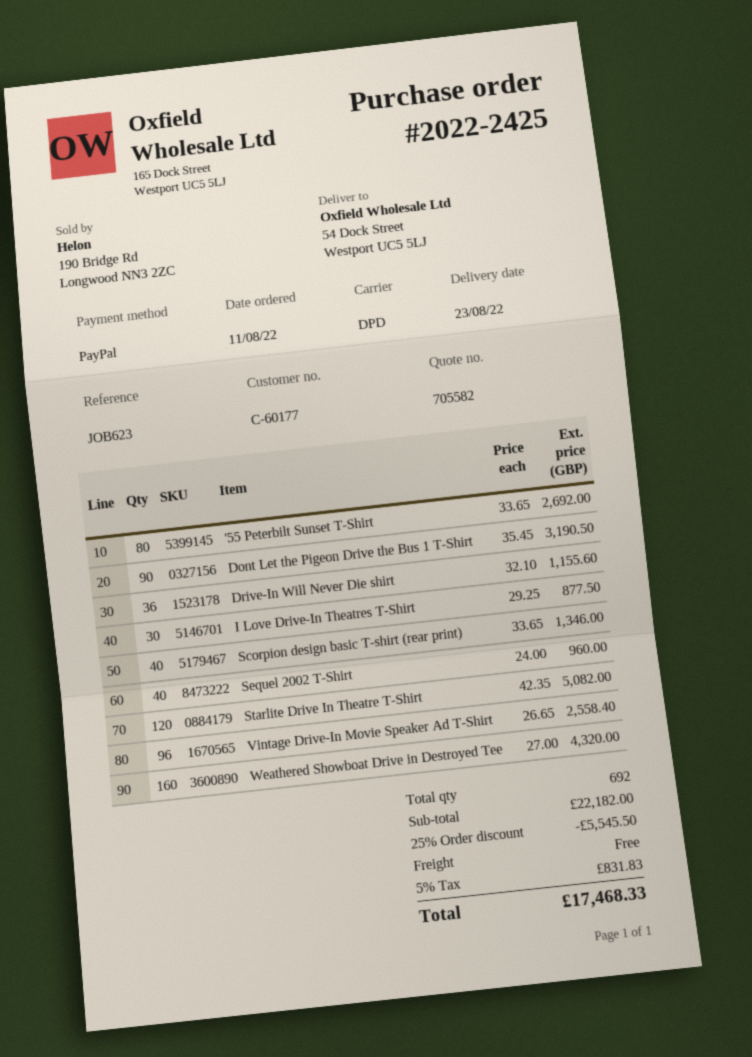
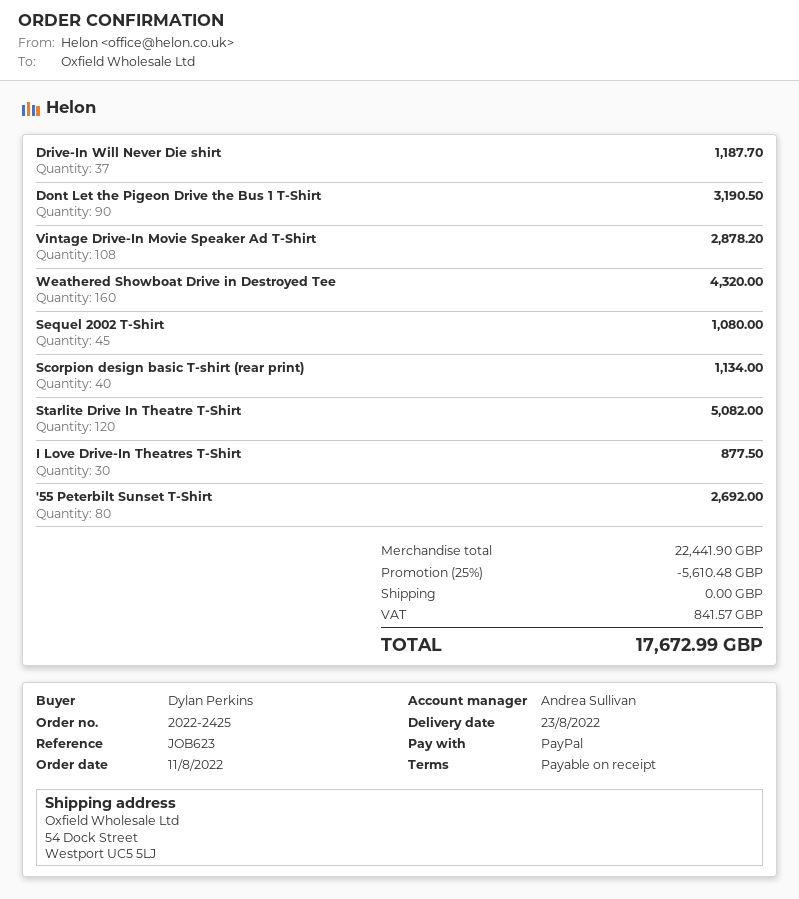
Drive-In Will Never Die shirt: 36 for 1155.60 -> 37 for 1187.70
Scorpion design basic T-shirt (rear print): 40 for 1346.00 -> 40 for 1134.00
Sequel 2002 T-Shirt: 40 for 960.00 -> 45 for 1080.00
Vintage Drive-In Movie Speaker Ad T-Shirt: 96 for 2558.40 -> 108 for 2878.20
subtotal: 22182.00 -> 22441.90
discount: 25% = 5545.50 -> 25% = 5610.48
tax: 831.83 -> 841.57
total: 17468.33 -> 17672.99

